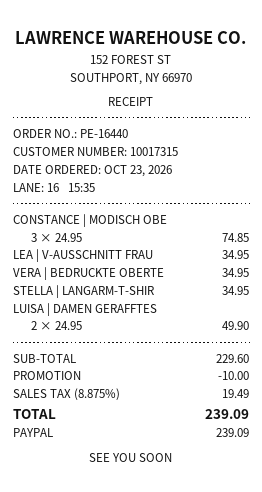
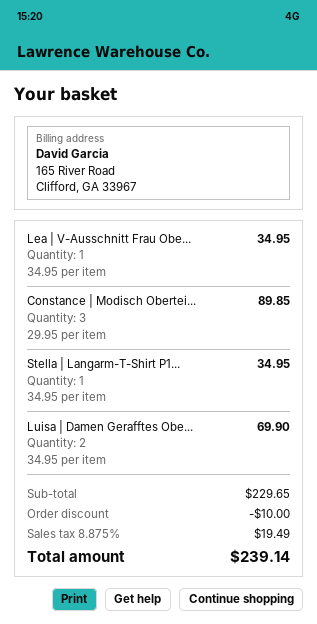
CONSTANCE | MODISCH OBE: 3 x 24.95 = 74.85 -> 3 x 29.95 = 89.85
VERA | BEDRUCKTE OBERTE: 1 x 34.95 = 34.95 -> none
LUISA | DAMEN GERAFFTES: 2 x 24.95 = 49.90 -> 2 x 34.95 = 69.90
subtotal: 229.60 -> 229.65
total: 239.09 -> 239.14

